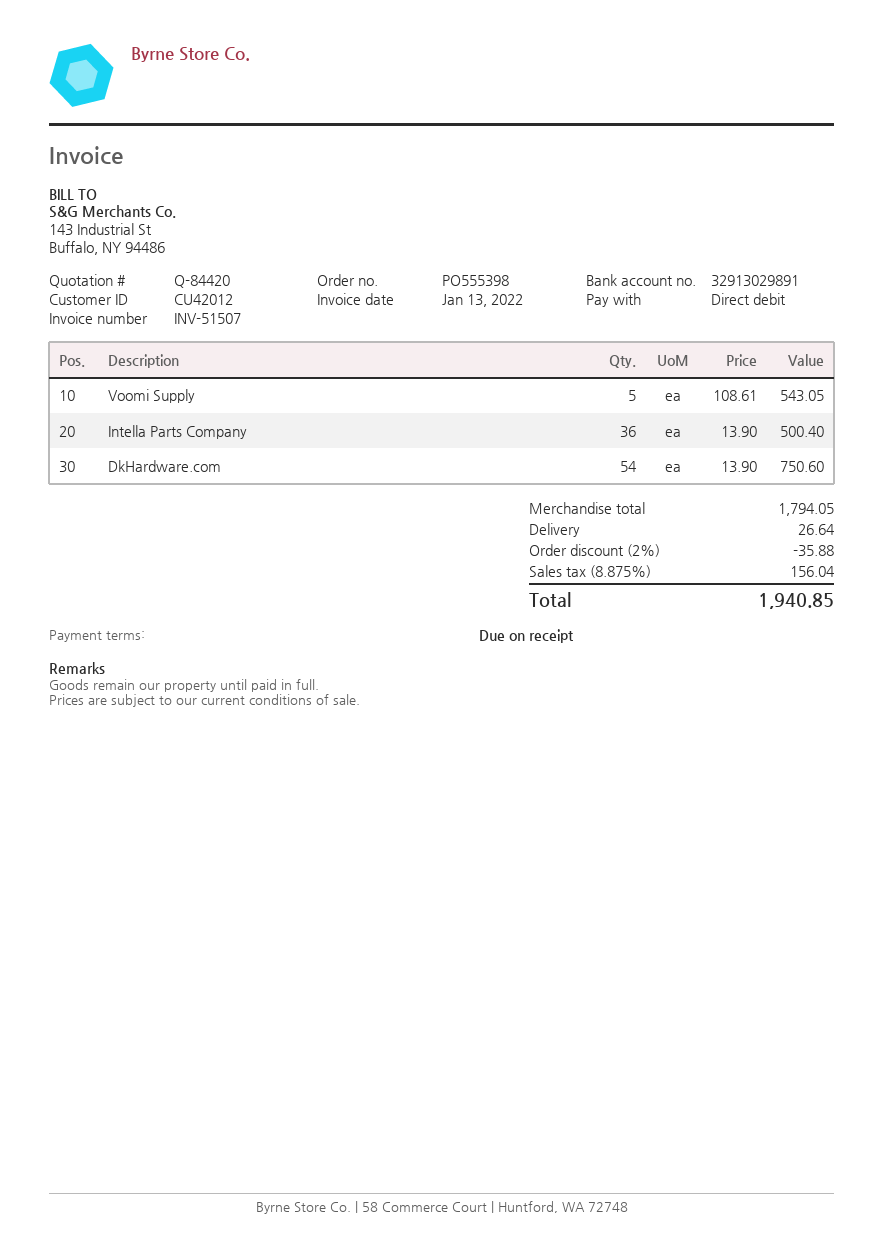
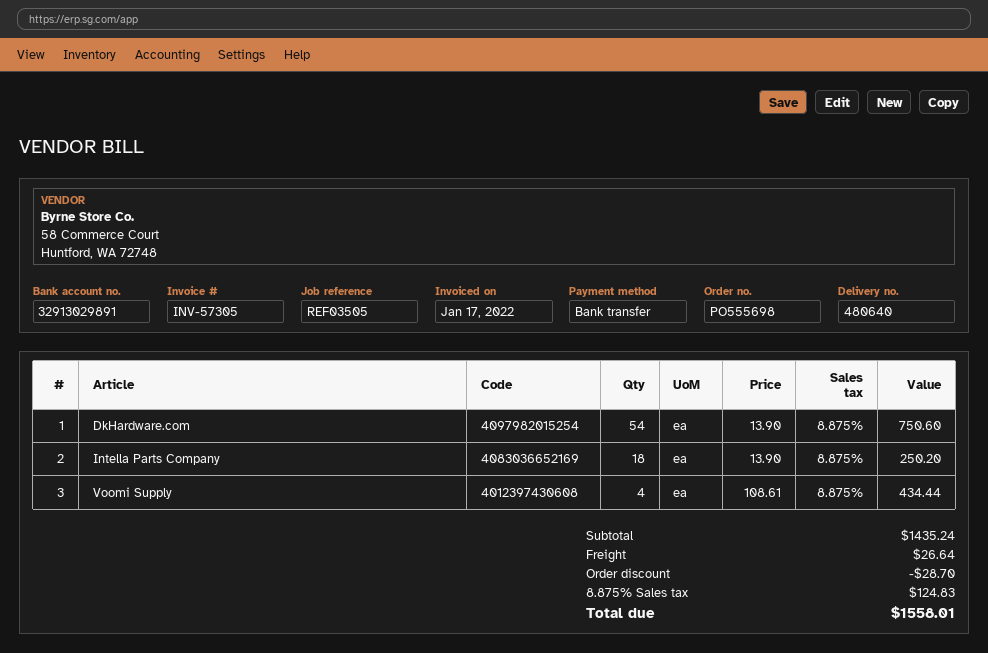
order number: PO555398 -> PO555698
invoice number: INV-51507 -> INV-57305
invoice date: 2022-01-13 -> 2022-01-17
payment method: direct debit -> bank transfer
Voomi Supply: 5 x 108.61 = 543.05 -> 4 x 108.61 = 434.44
Intella Parts Company: 36 x 13.90 = 500.40 -> 18 x 13.90 = 250.20
subtotal: 1794.05 -> 1435.24
discount: 35.88 -> 28.70
tax: 8.875% = 156.04 -> 8.875% = 124.83
total: 1940.85 -> 1558.01

